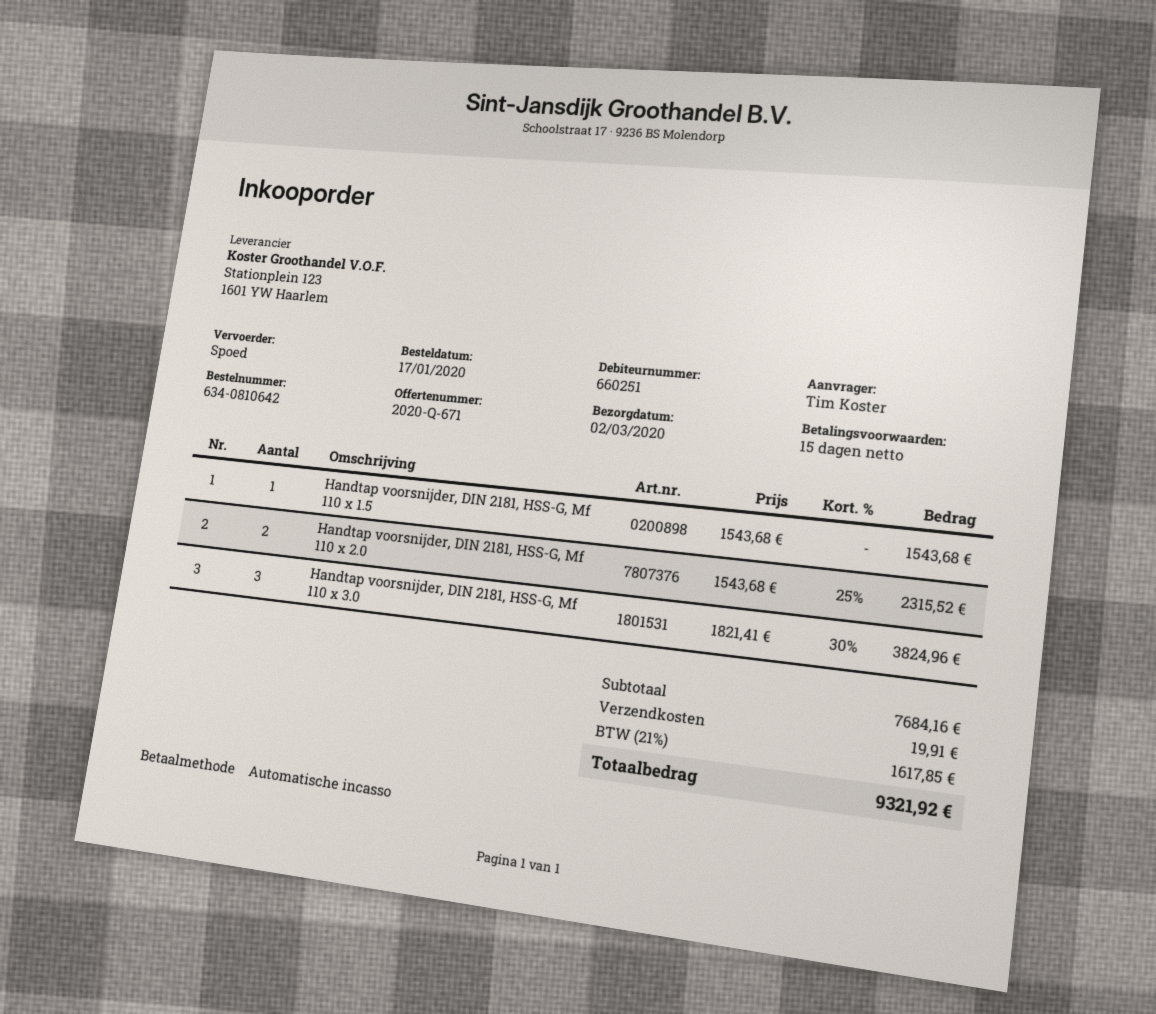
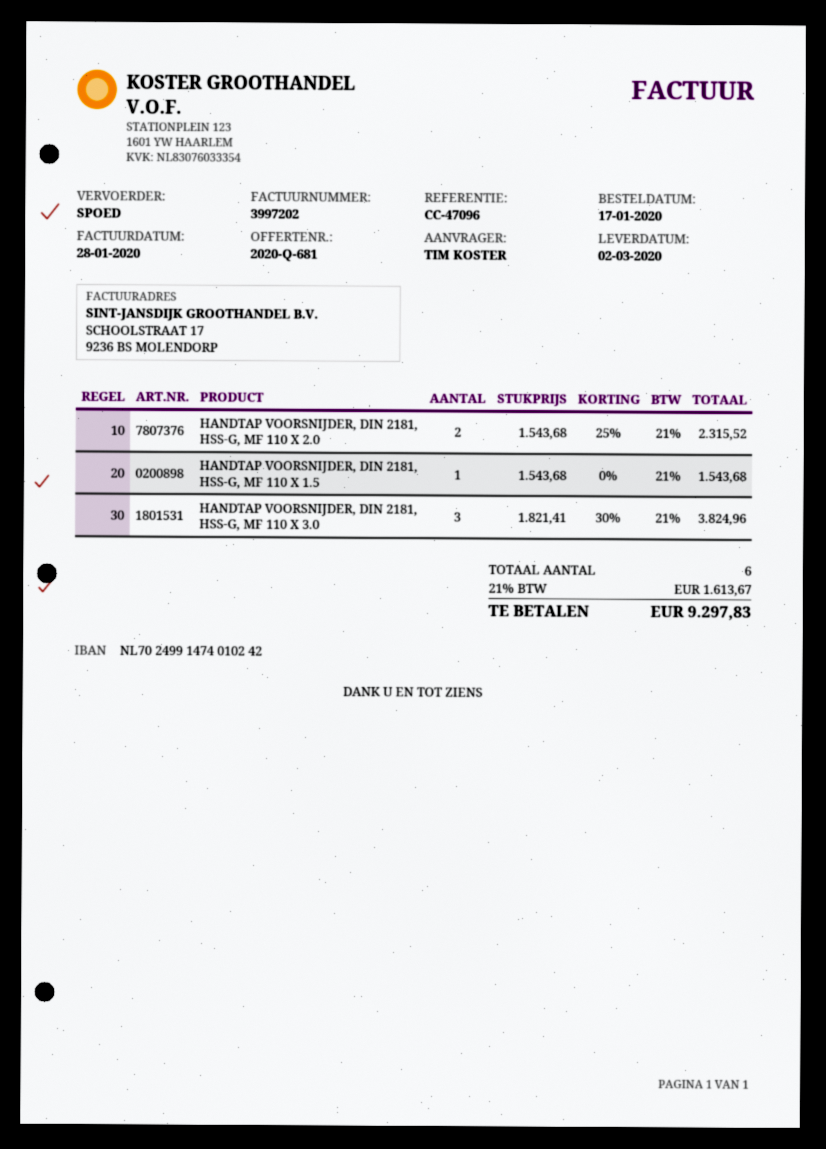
quote number: 2020-Q-671 -> 2020-Q-681
shipping: 19.91 -> none
tax: 21% = 1617.85 -> 21% = 1613.67
total: 9321.92 -> 9297.83

